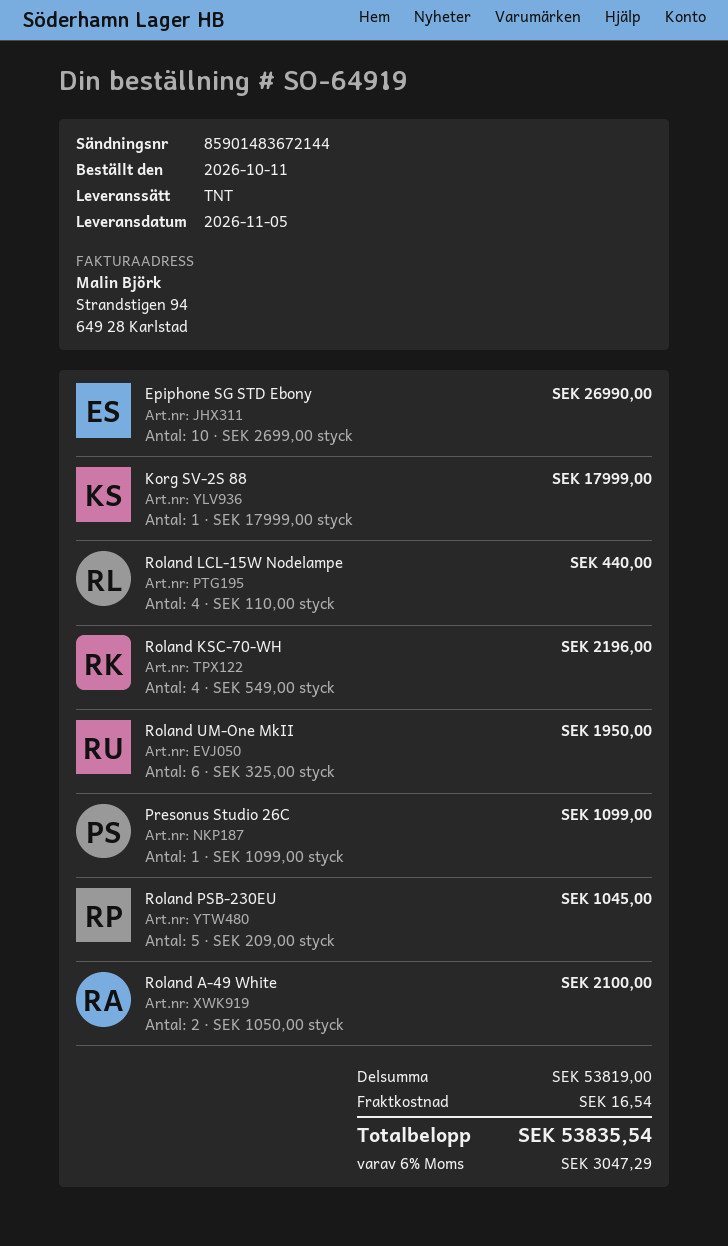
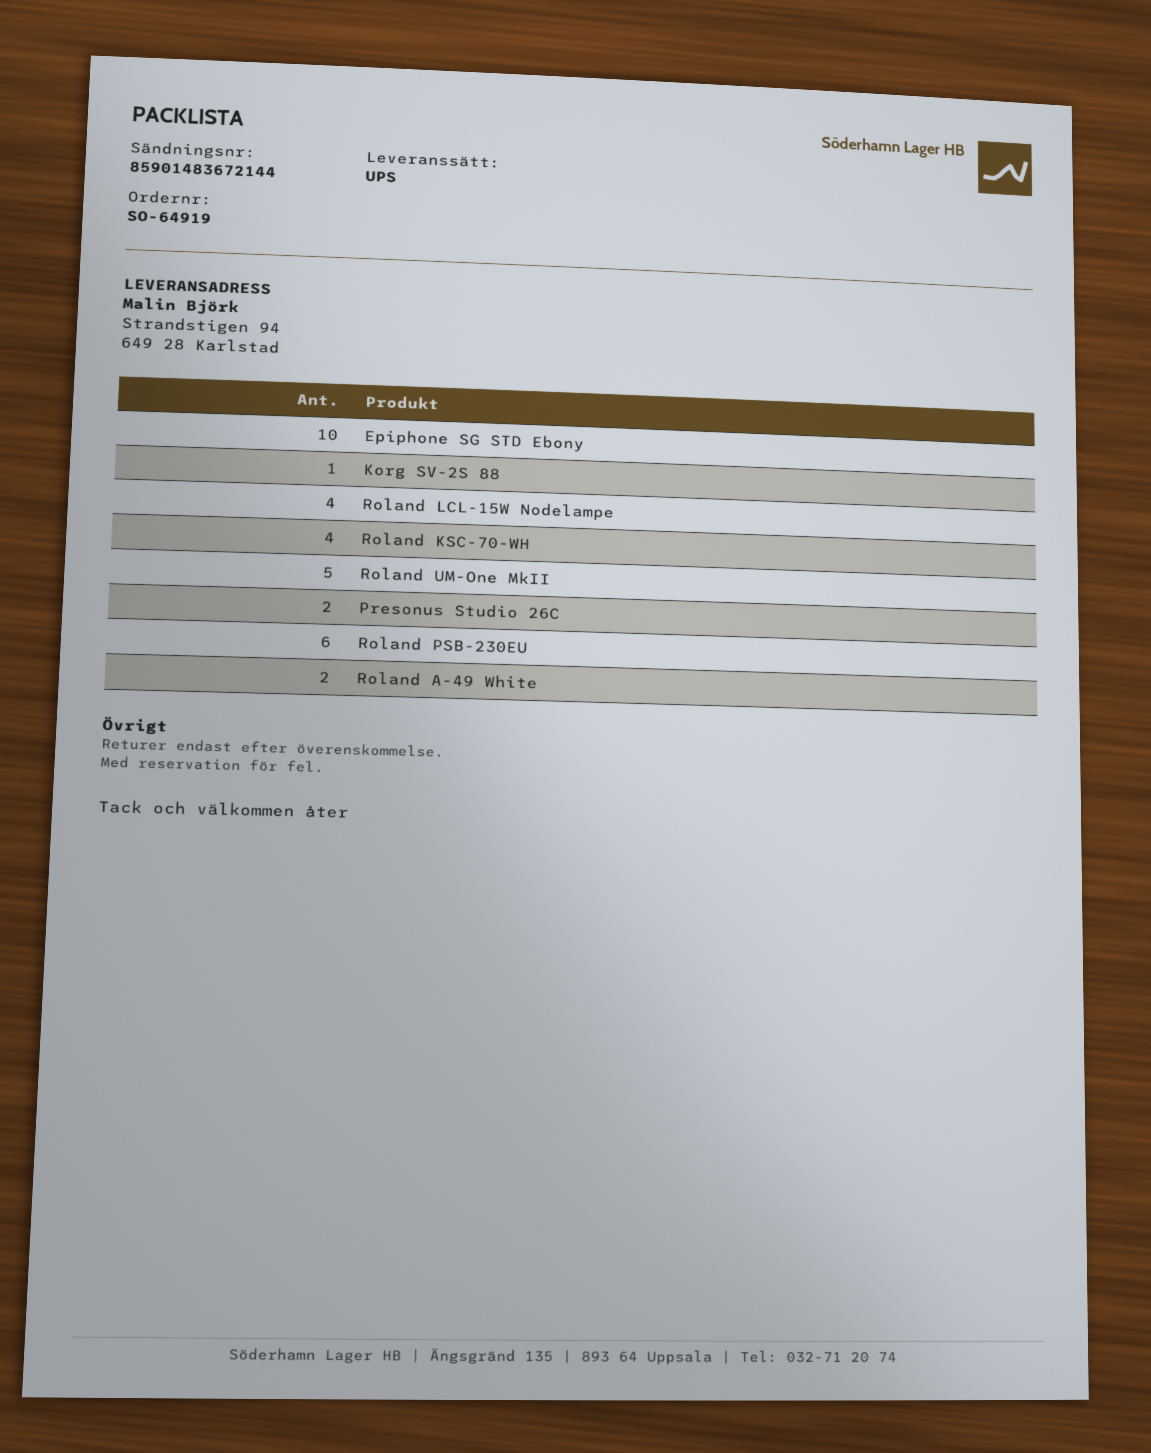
shipping method: TNT -> UPS
Roland UM-One MkII: 6 -> 5
Presonus Studio 26C: 1 -> 2
Roland PSB-230EU: 5 -> 6

